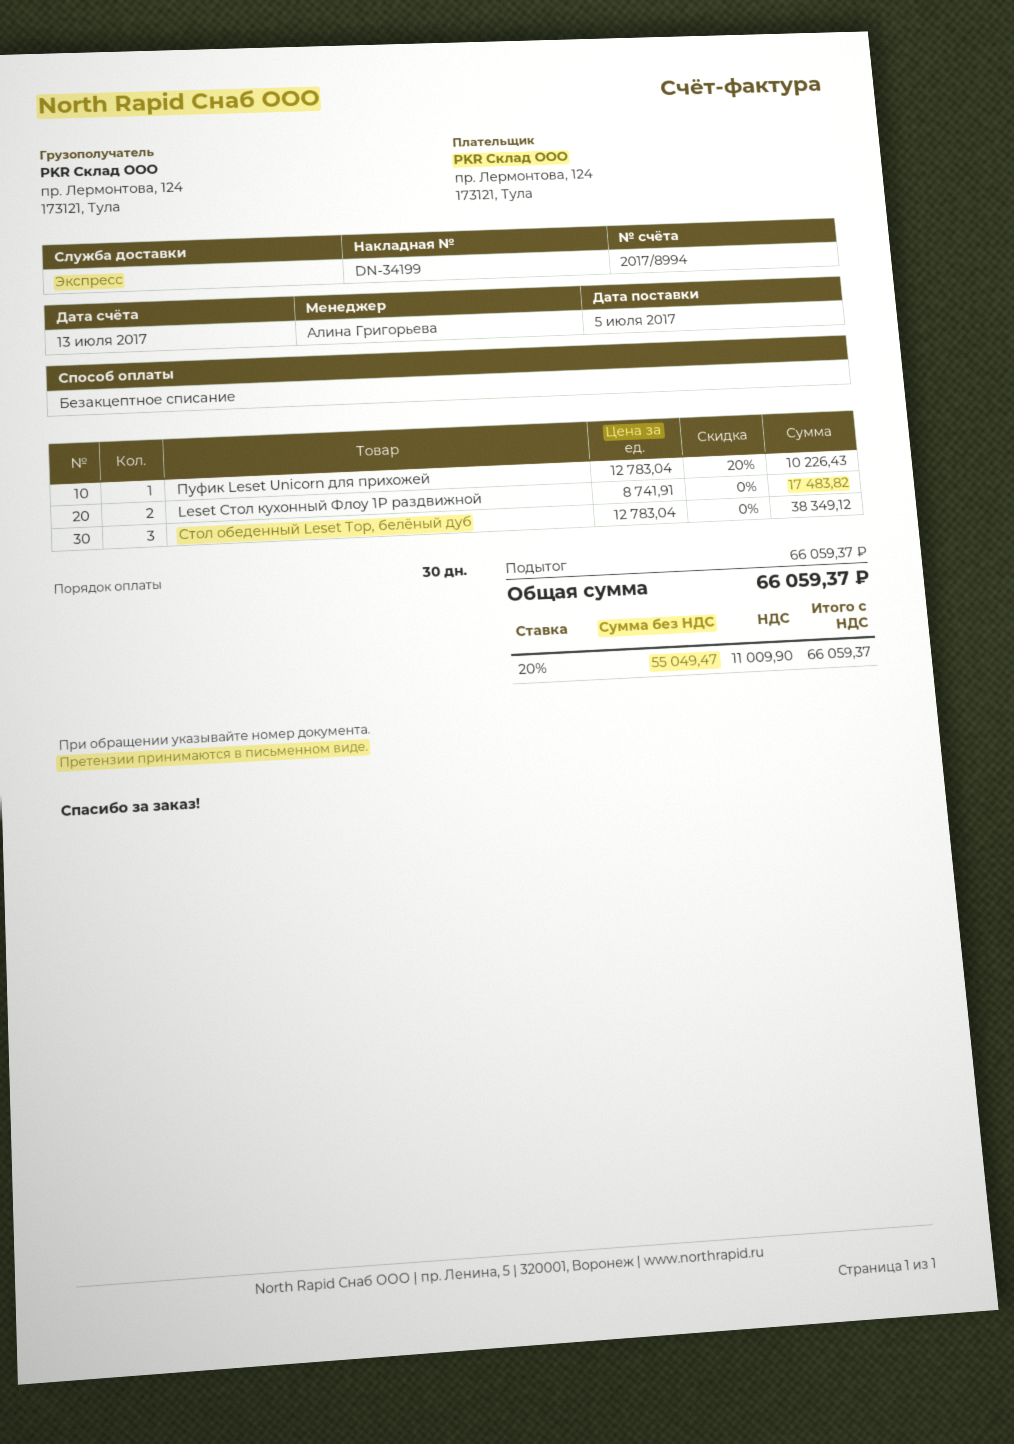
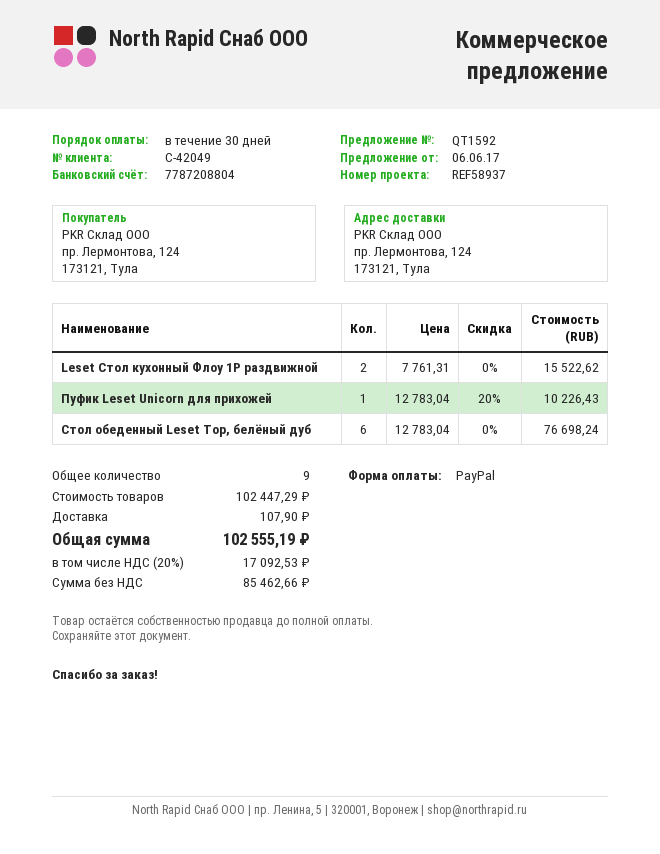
payment method: direct debit -> PayPal
Leset Стол кухонный Флоу 1Р раздвижной: 2 x 8741.91 = 17483.82 -> 2 x 7761.31 = 15522.62
Стол обеденный Leset Тор, белёный дуб: 3 x 12783.04 = 38349.12 -> 6 x 12783.04 = 76698.24
subtotal: 66059.37 -> 102447.29
shipping: none -> 107.90
net: 55049.47 -> 85462.66
tax: 20% = 11009.90 -> 20% = 17092.53
total: 66059.37 -> 102555.19

